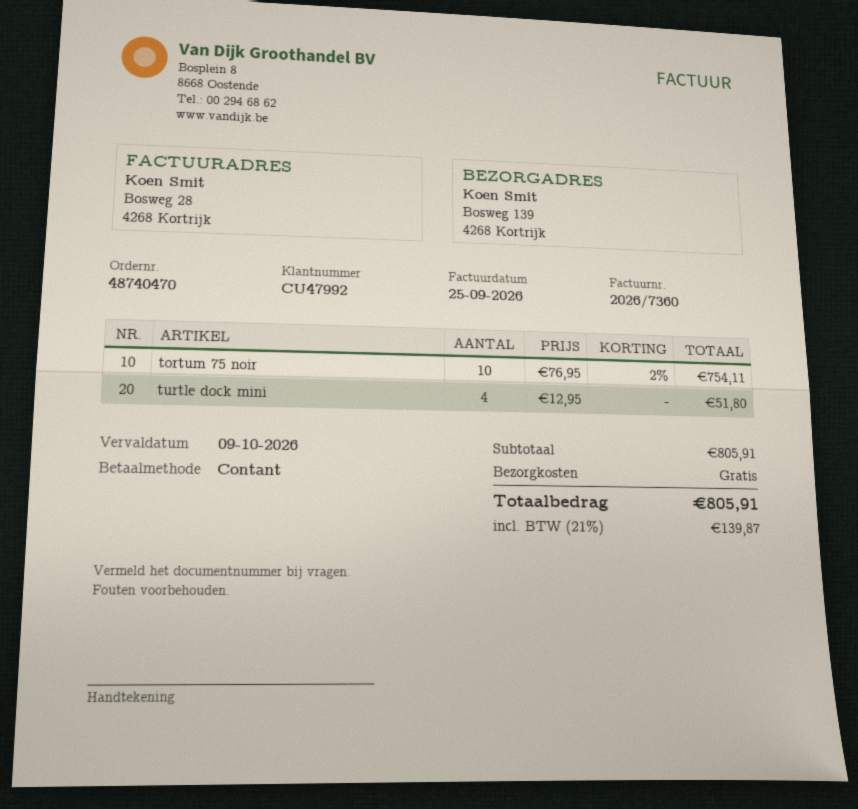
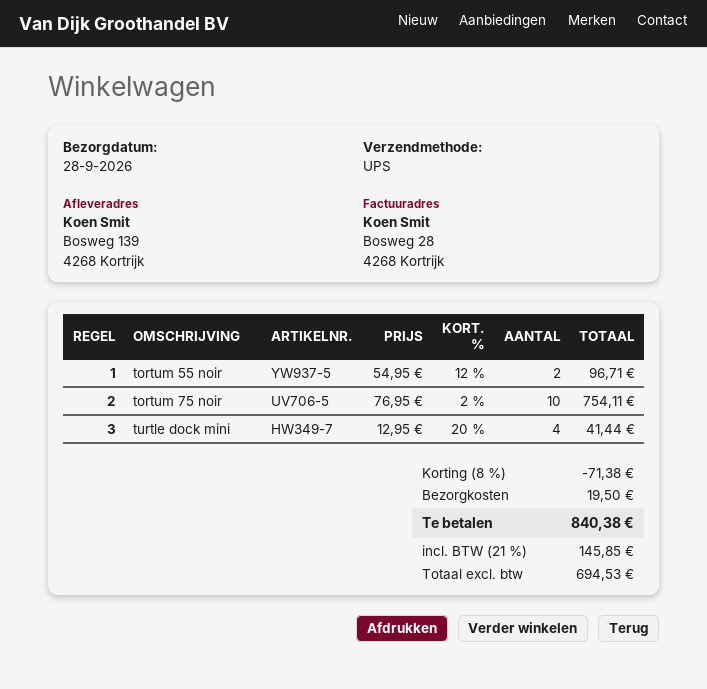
turtle dock mini: 4 x 12.95 = 51.80 -> 4 x 12.95 - 20% = 41.44
tortum 55 noir: none -> 2 x 54.95 - 12% = 96.71
discount: none -> 8% = 71.38
shipping: 0.00 -> 19.50
tax: 21% = 139.87 -> 21% = 145.85
total: 805.91 -> 840.38

